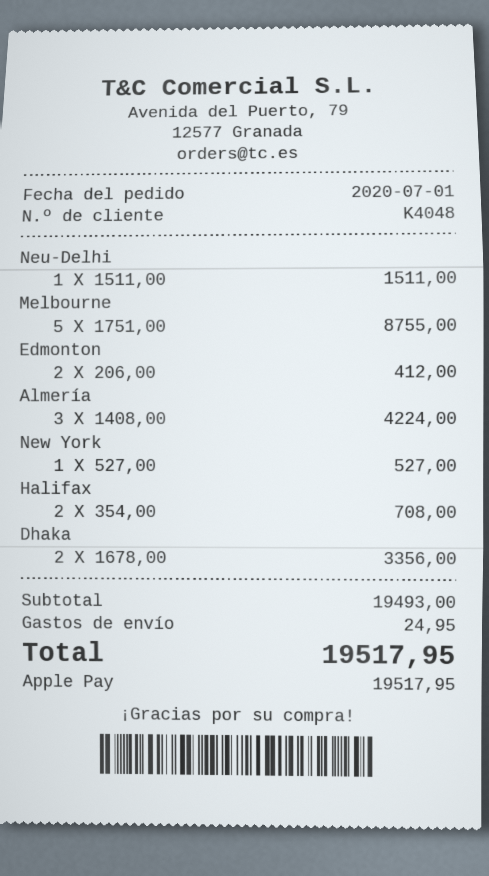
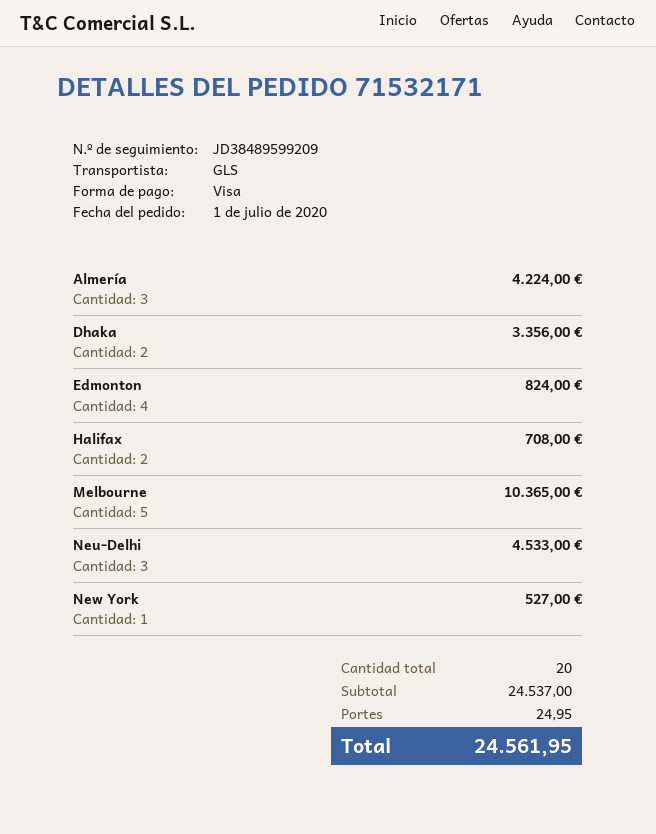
payment method: Apple Pay -> Visa
Neu-Delhi: 1 for 1511.00 -> 3 for 4533.00
Melbourne: 5 for 8755.00 -> 5 for 10365.00
Edmonton: 2 for 412.00 -> 4 for 824.00
subtotal: 19493.00 -> 24537.00
total: 19517.95 -> 24561.95

